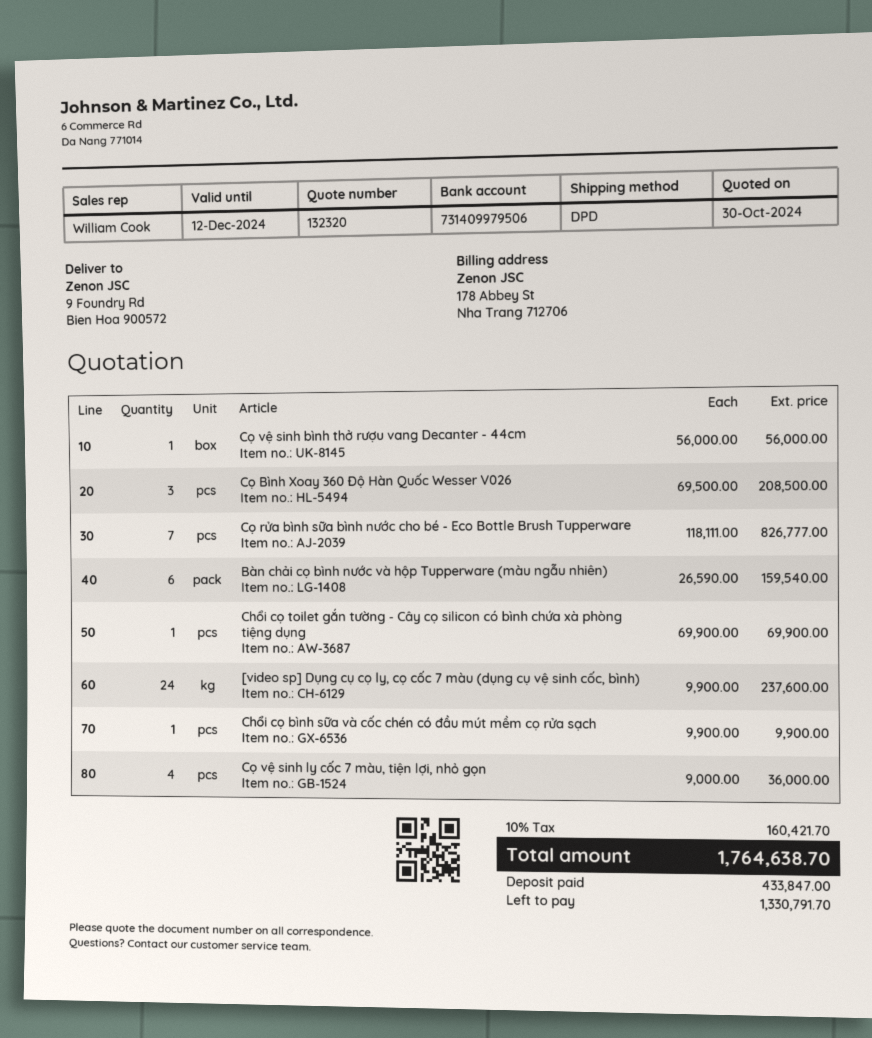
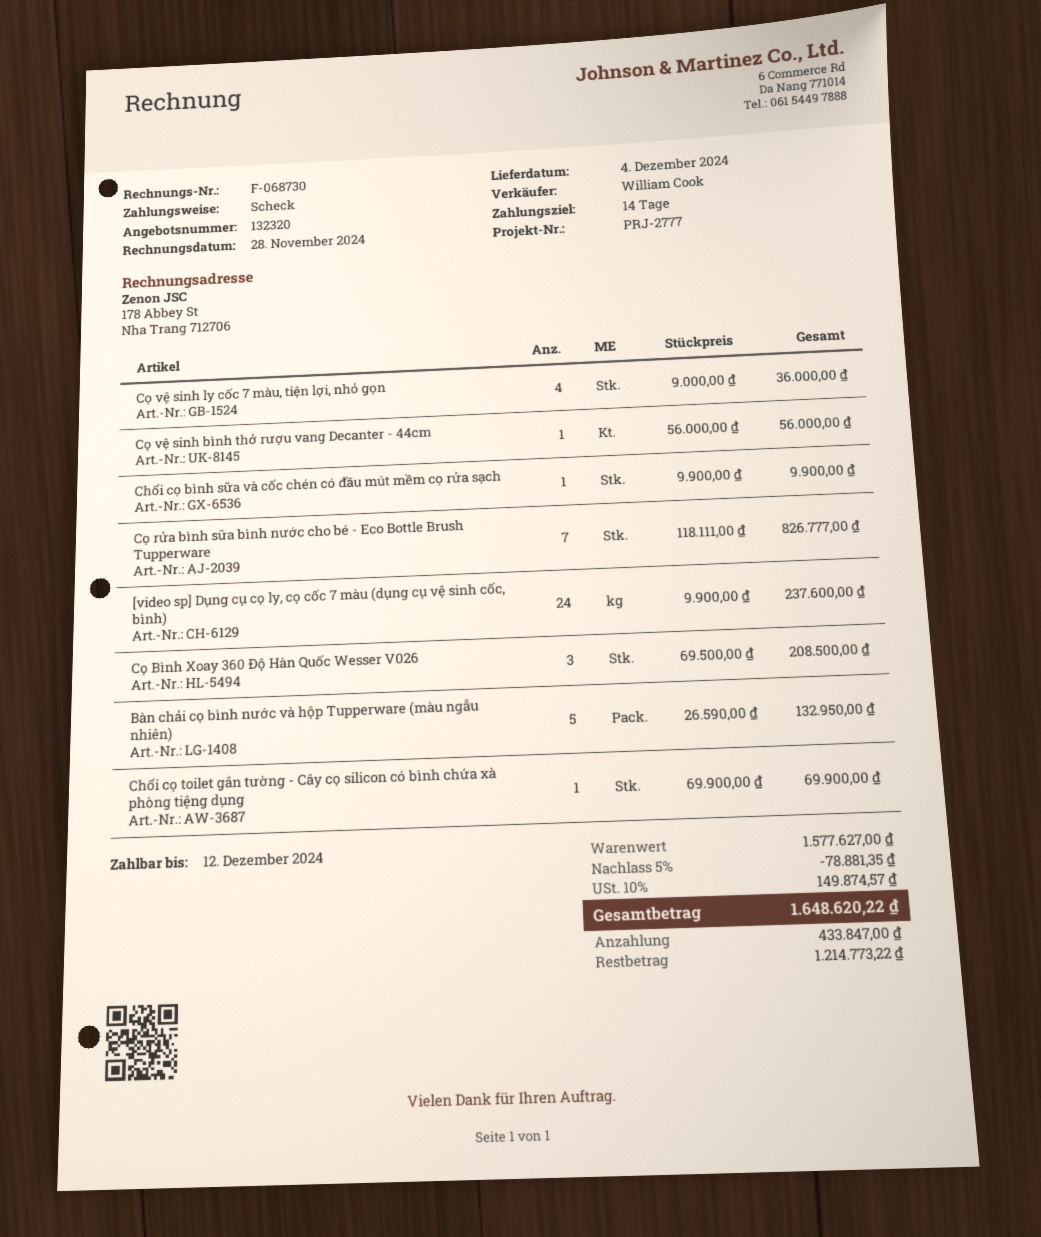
Bàn chải cọ bình nước và hộp Tupperware (màu ngẫu nhiên): 6 x 26590.00 = 159540.00 -> 5 x 26590.00 = 132950.00
discount: none -> 5% = 78881.35
tax: 10% = 160421.70 -> 10% = 149874.57
total: 1764638.70 -> 1648620.22
balance: 1330791.70 -> 1214773.22

